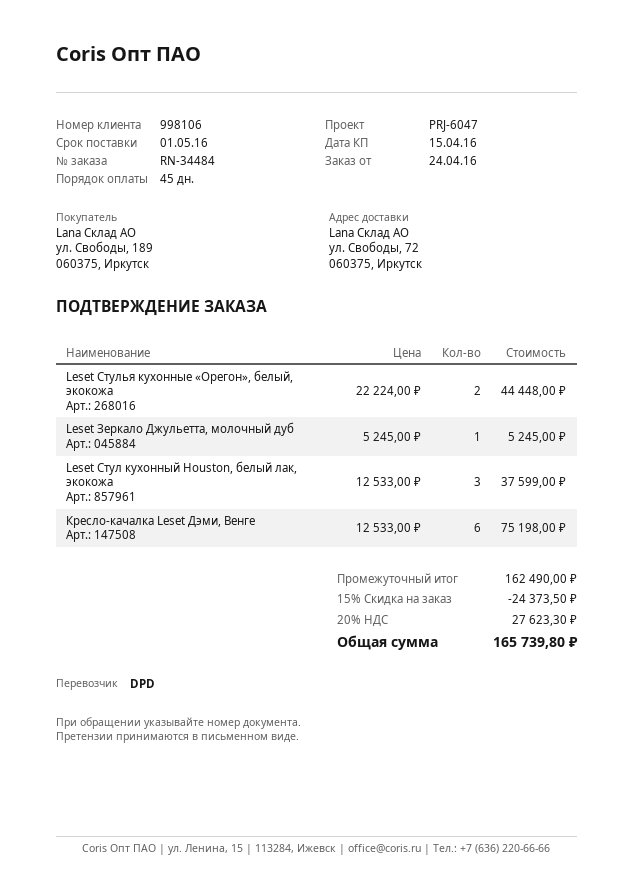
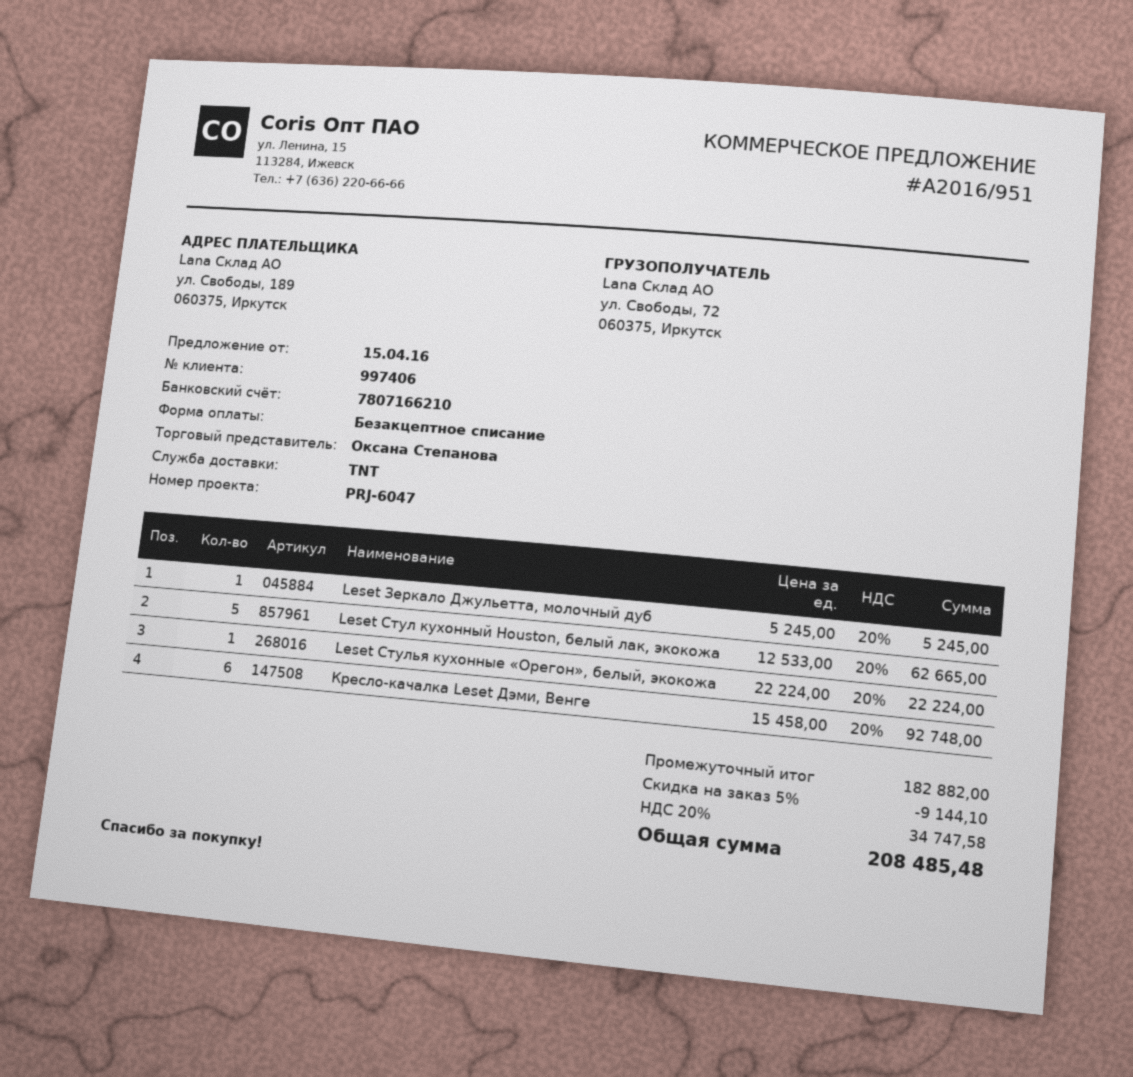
customer number: 998106 -> 997406
shipping method: DPD -> TNT
Leset Стулья кухонные «Орегон», белый, экокожа: 2 x 22224.00 = 44448.00 -> 1 x 22224.00 = 22224.00
Leset Стул кухонный Houston, белый лак, экокожа: 3 x 12533.00 = 37599.00 -> 5 x 12533.00 = 62665.00
Кресло-качалка Leset Дэми, Венге: 6 x 12533.00 = 75198.00 -> 6 x 15458.00 = 92748.00
subtotal: 162490.00 -> 182882.00
discount: 15% = 24373.50 -> 5% = 9144.10
tax: 20% = 27623.30 -> 20% = 34747.58
total: 165739.80 -> 208485.48

